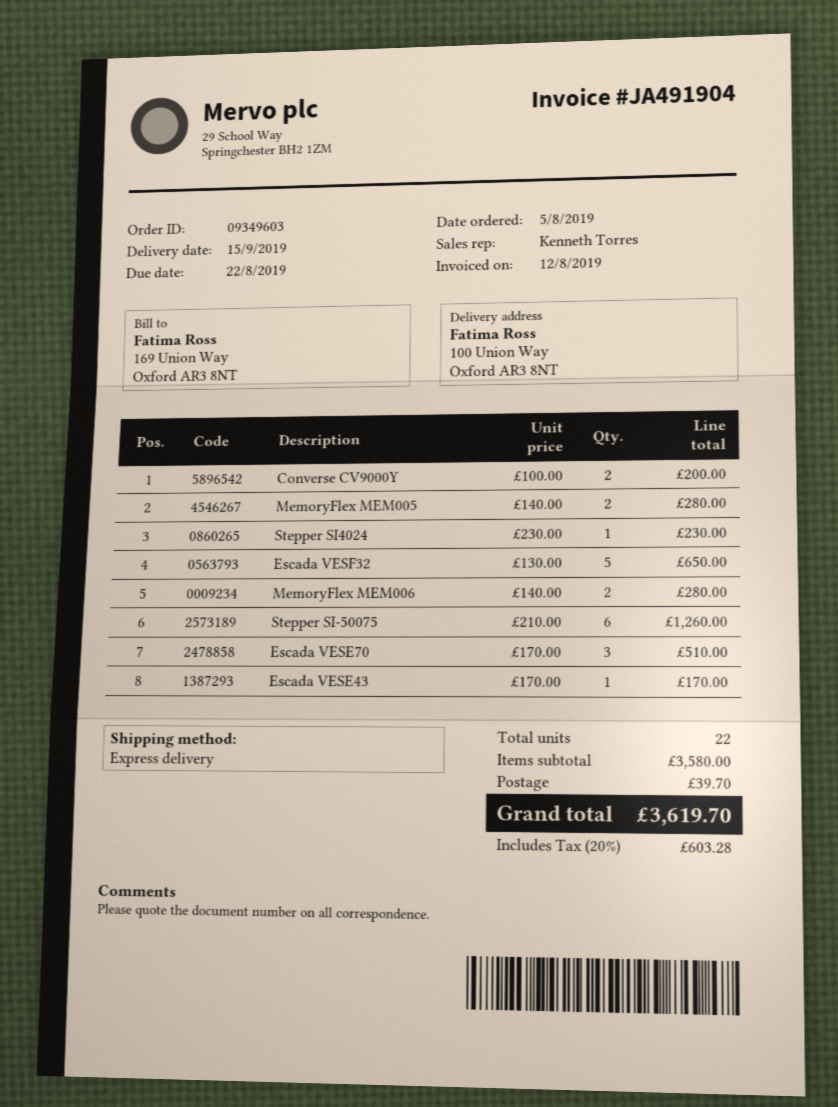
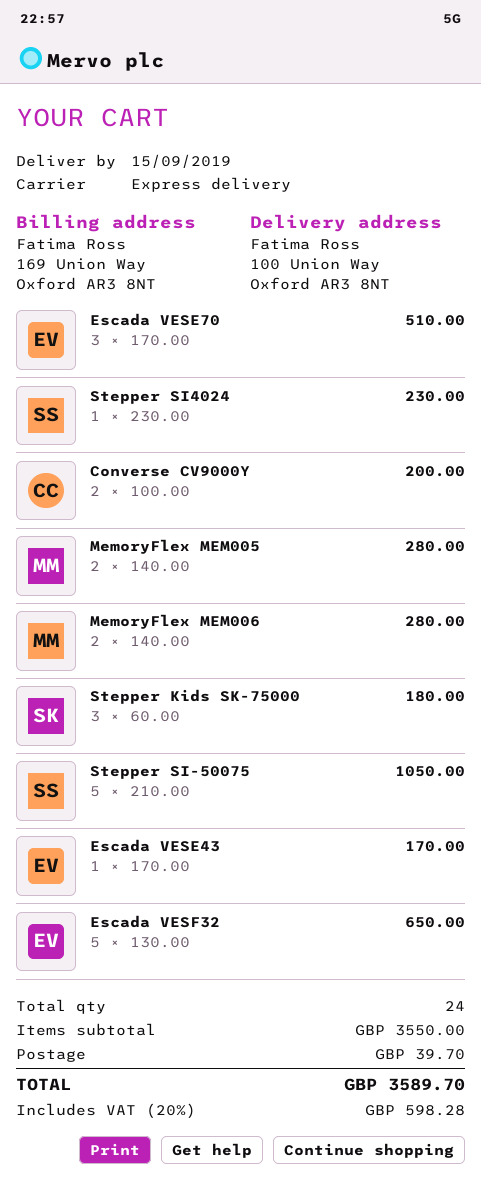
Stepper SI-50075: 6 x 210.00 = 1260.00 -> 5 x 210.00 = 1050.00
Stepper Kids SK-75000: none -> 3 x 60.00 = 180.00
total quantity: 22 -> 24
subtotal: 3580.00 -> 3550.00
tax: 20% = 603.28 -> 20% = 598.28
total: 3619.70 -> 3589.70

